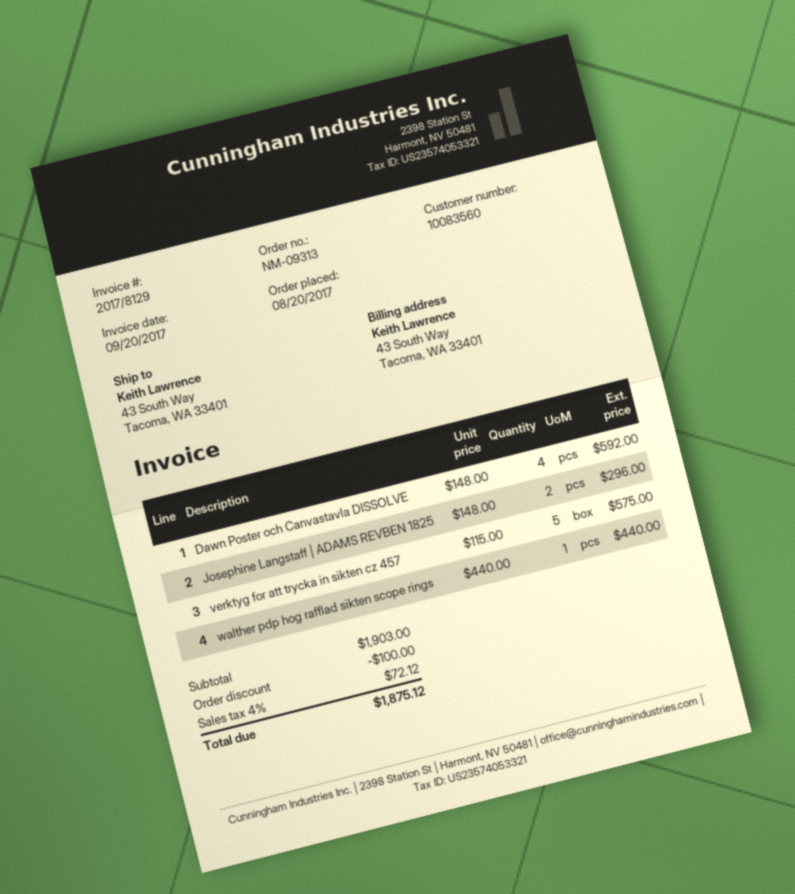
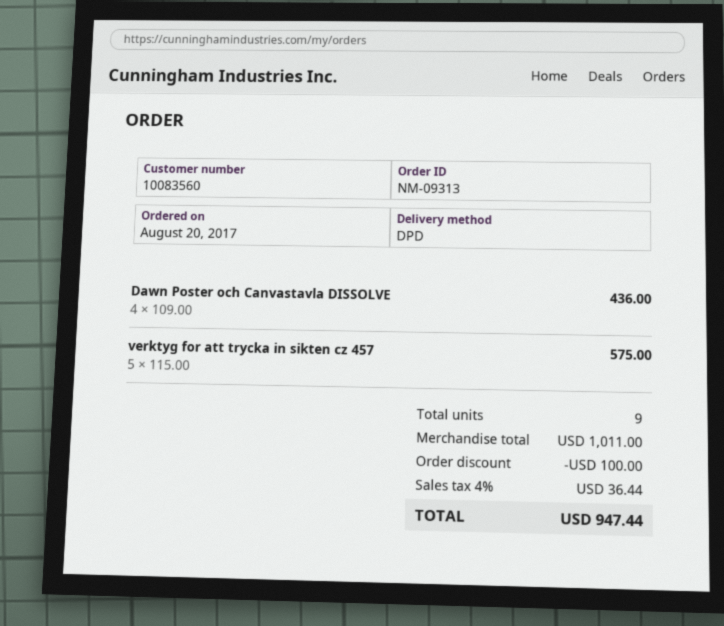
Dawn Poster och Canvastavla DISSOLVE: 4 x 148.00 = 592.00 -> 4 x 109.00 = 436.00
Josephine Langstaff | ADAMS REVBEN 1825: 2 x 148.00 = 296.00 -> none
walther pdp hog rafflad sikten scope rings: 1 x 440.00 = 440.00 -> none
subtotal: 1903.00 -> 1011.00
tax: 4% = 72.12 -> 4% = 36.44
total: 1875.12 -> 947.44

